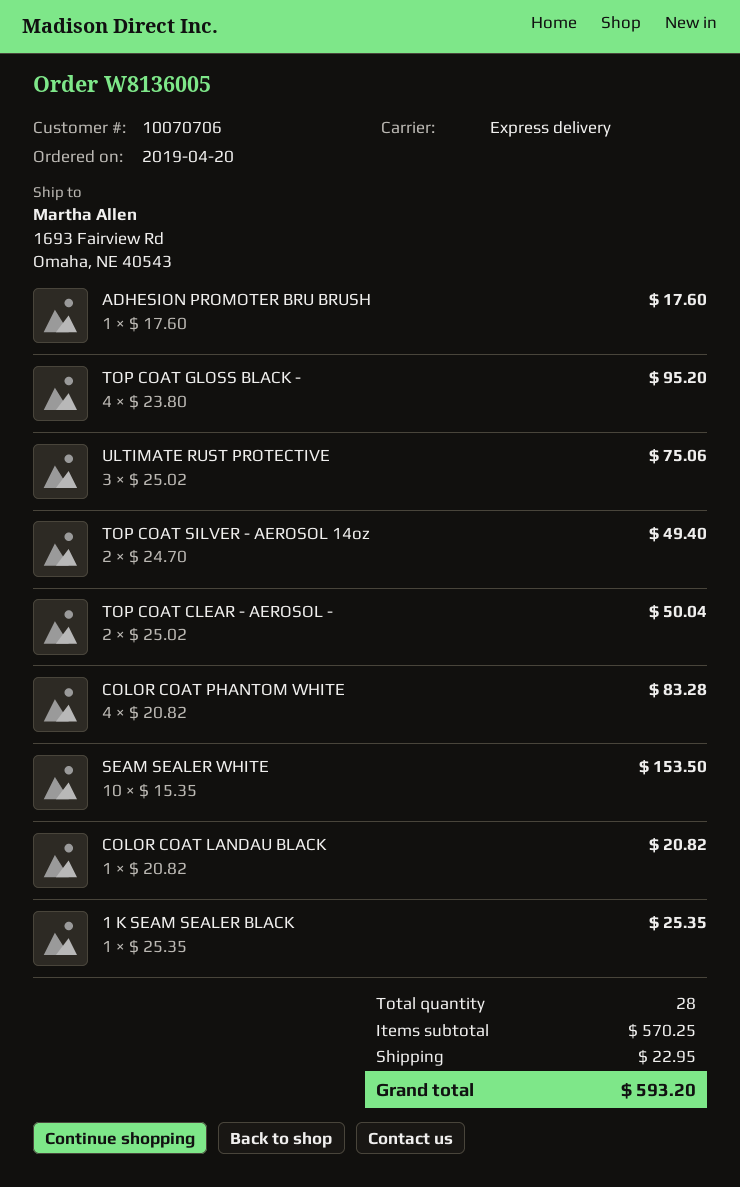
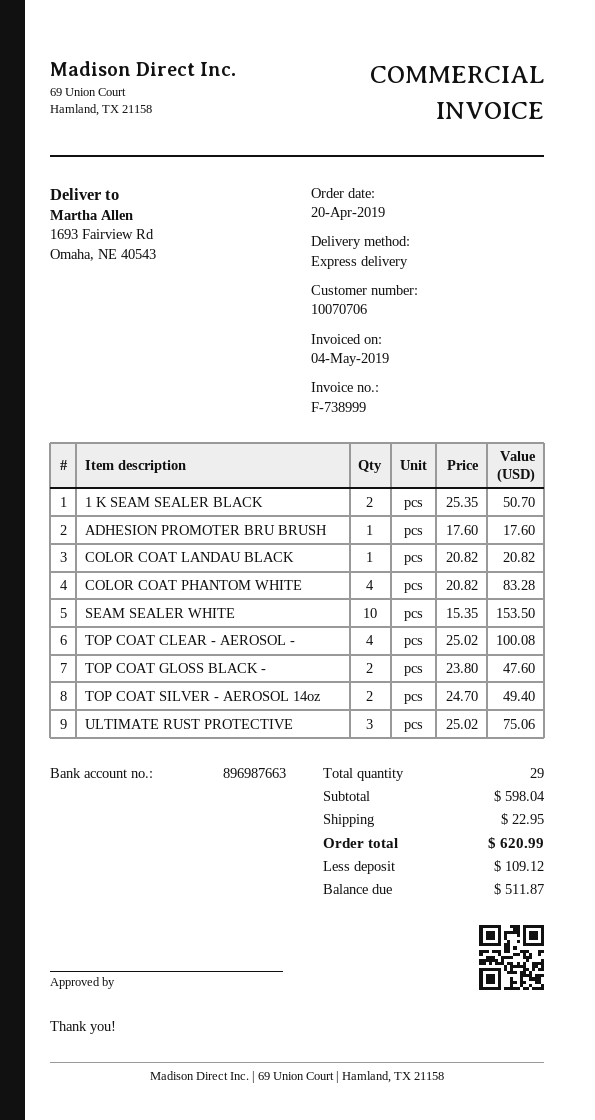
TOP COAT GLOSS BLACK -: 4 x 23.80 = 95.20 -> 2 x 23.80 = 47.60
TOP COAT CLEAR - AEROSOL -: 2 x 25.02 = 50.04 -> 4 x 25.02 = 100.08
1 K SEAM SEALER BLACK: 1 x 25.35 = 25.35 -> 2 x 25.35 = 50.70
total quantity: 28 -> 29
subtotal: 570.25 -> 598.04
total: 593.20 -> 620.99

